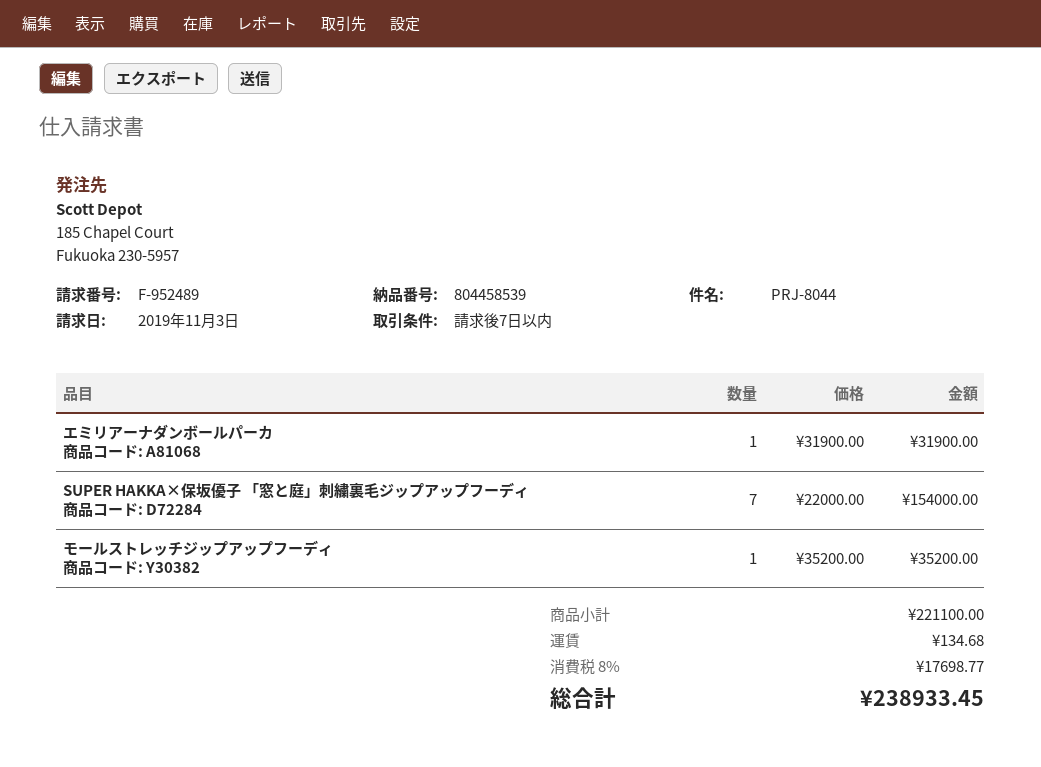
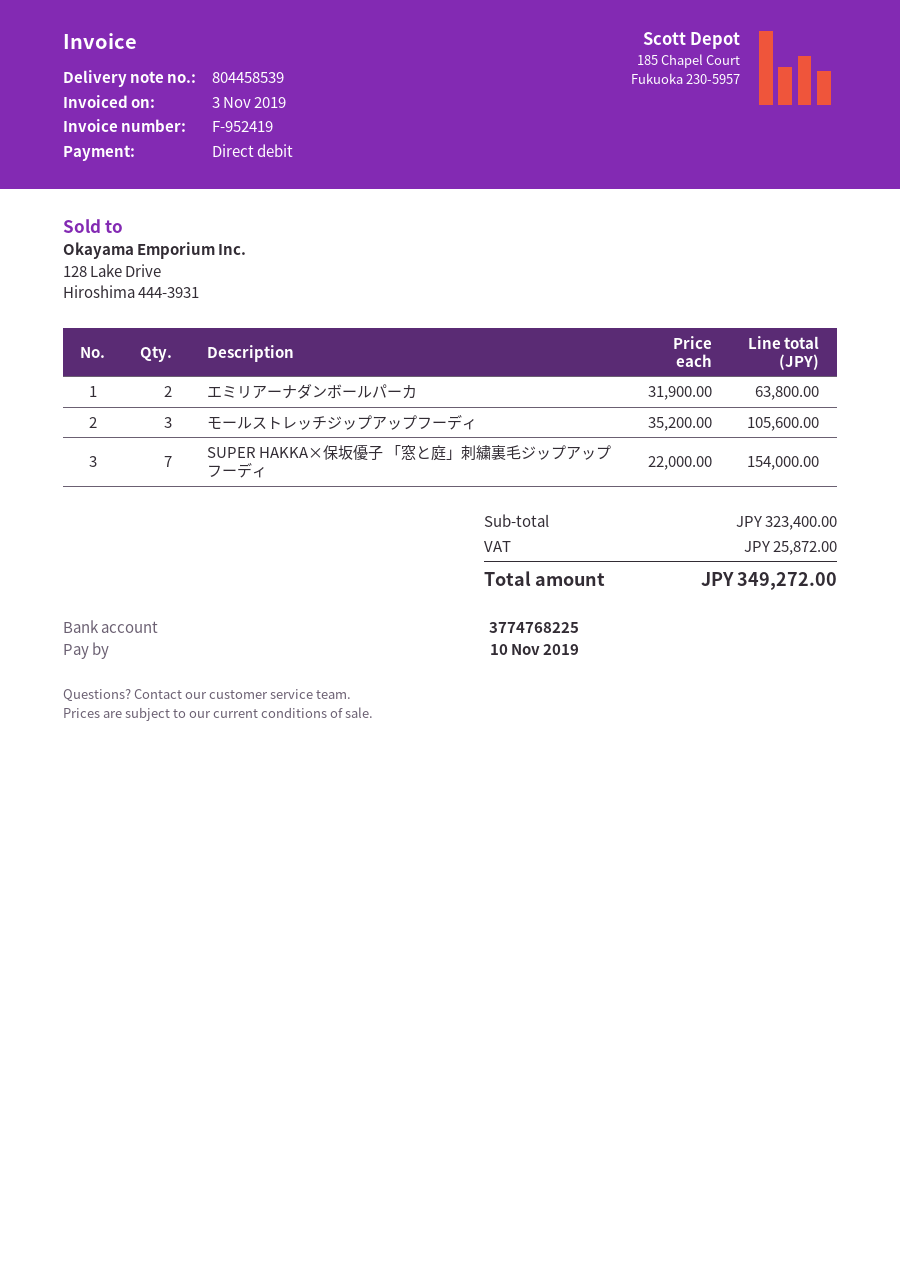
invoice number: F-952489 -> F-952419
エミリアーナダンボールパーカ: 1 x 31900.00 = 31900.00 -> 2 x 31900.00 = 63800.00
モールストレッチジップアップフーディ: 1 x 35200.00 = 35200.00 -> 3 x 35200.00 = 105600.00
subtotal: 221100.00 -> 323400.00
shipping: 134.68 -> none
tax: 17698.77 -> 25872.00
total: 238933.45 -> 349272.00

